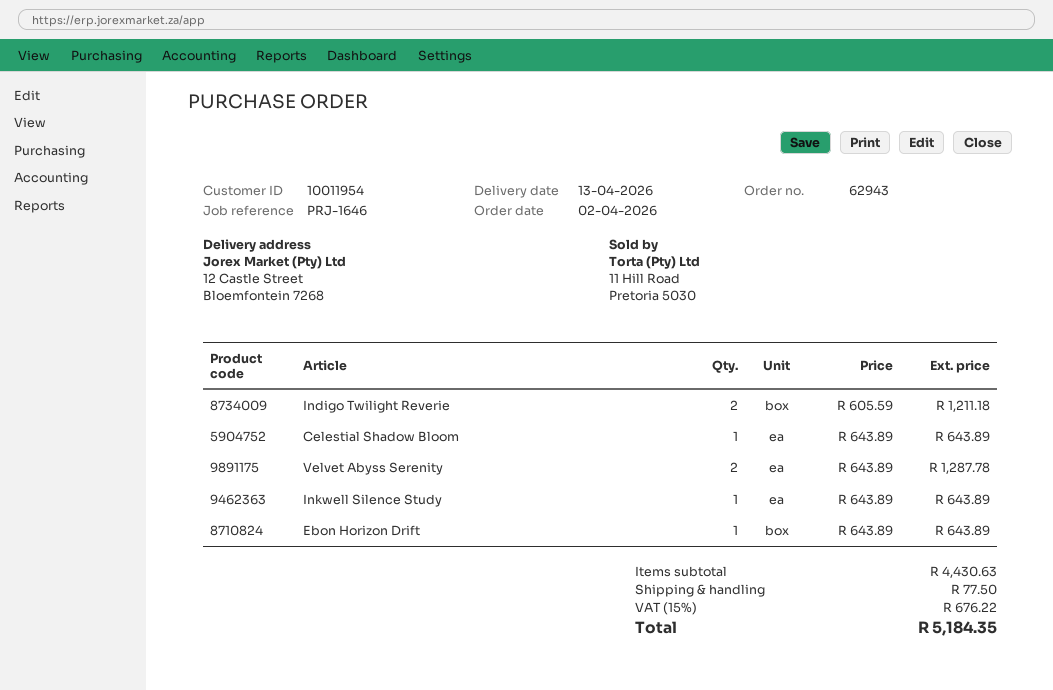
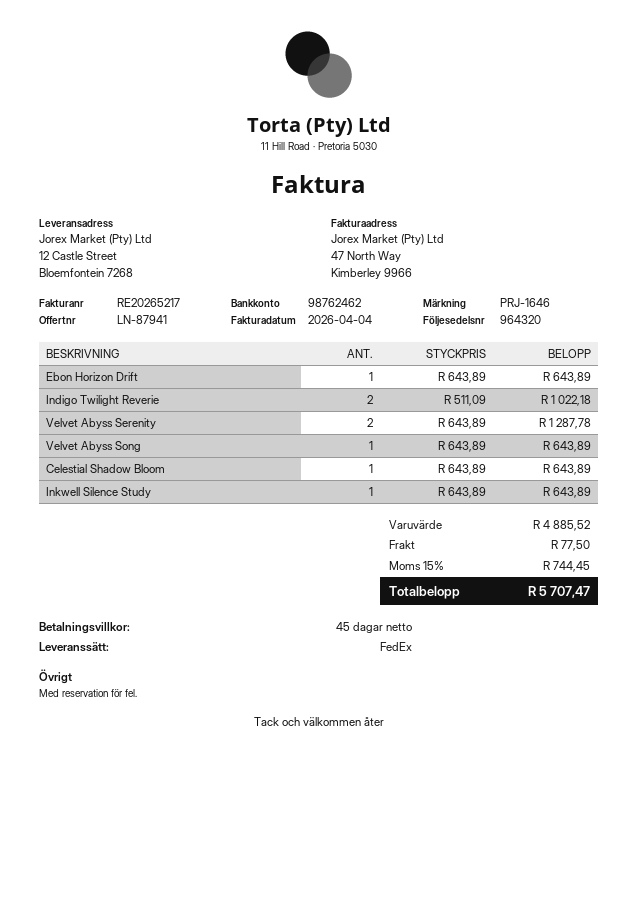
Indigo Twilight Reverie: 2 x 605.59 = 1211.18 -> 2 x 511.09 = 1022.18
Velvet Abyss Song: none -> 1 x 643.89 = 643.89
subtotal: 4430.63 -> 4885.52
tax: 15% = 676.22 -> 15% = 744.45
total: 5184.35 -> 5707.47

